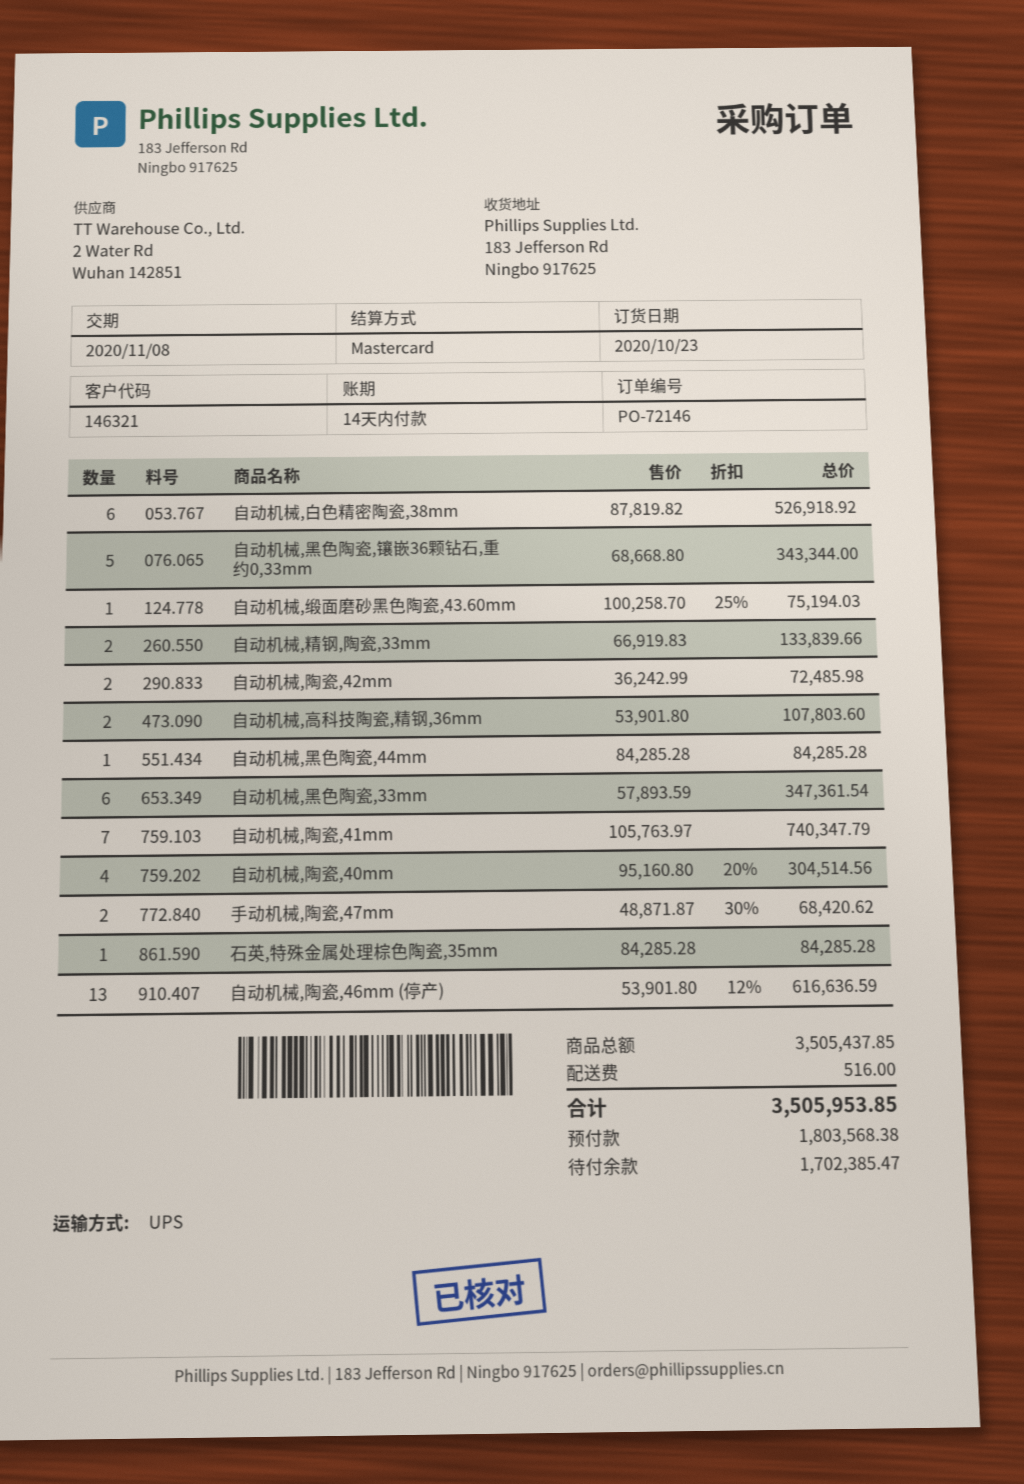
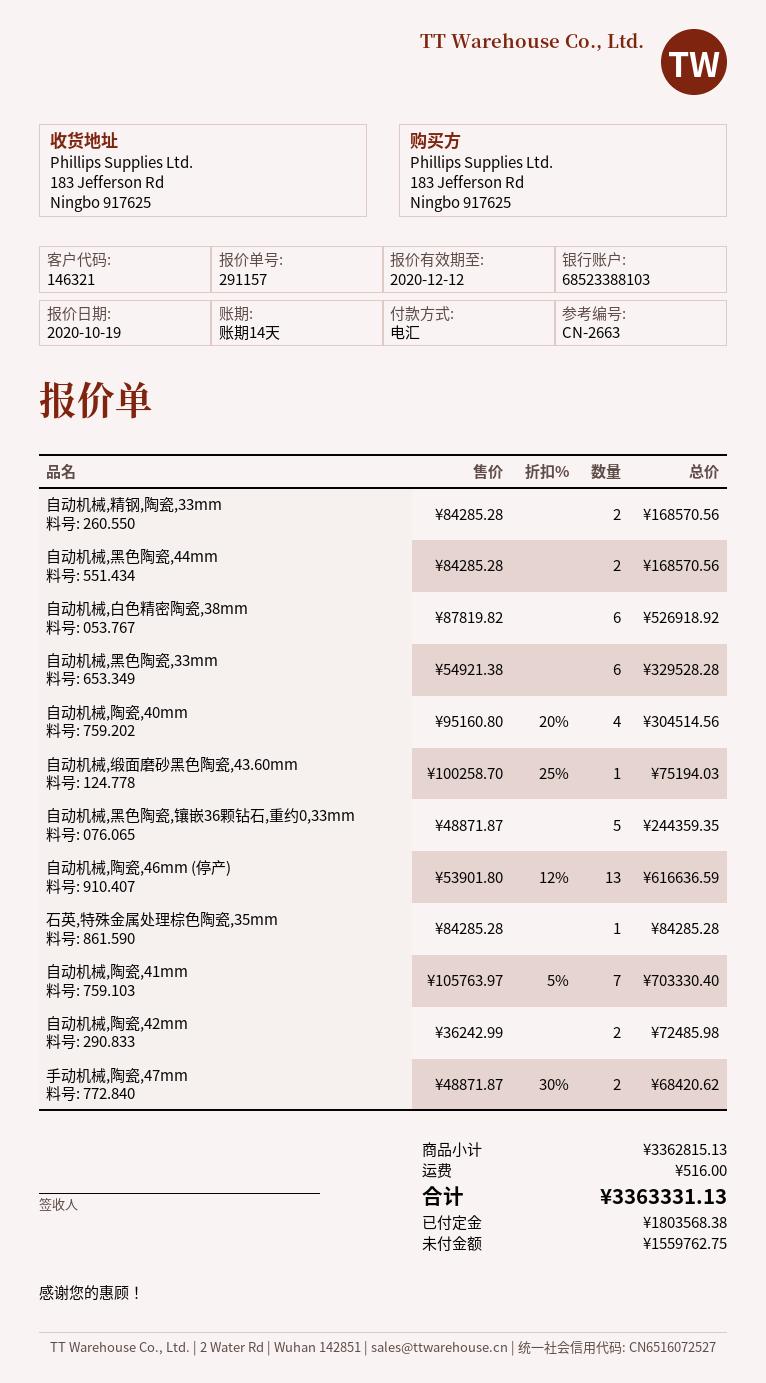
payment method: Mastercard -> bank transfer
自动机械,黑色陶瓷,镶嵌36颗钻石,重约0,33mm: 5 x 68668.80 = 343344.00 -> 5 x 48871.87 = 244359.35
自动机械,精钢,陶瓷,33mm: 2 x 66919.83 = 133839.66 -> 2 x 84285.28 = 168570.56
自动机械,高科技陶瓷,精钢,36mm: 2 x 53901.80 = 107803.60 -> none
自动机械,黑色陶瓷,44mm: 1 x 84285.28 = 84285.28 -> 2 x 84285.28 = 168570.56
自动机械,黑色陶瓷,33mm: 6 x 57893.59 = 347361.54 -> 6 x 54921.38 = 329528.28
自动机械,陶瓷,41mm: 7 x 105763.97 = 740347.79 -> 7 x 105763.97 - 5% = 703330.40
subtotal: 3505437.85 -> 3362815.13
total: 3505953.85 -> 3363331.13
balance: 1702385.47 -> 1559762.75

